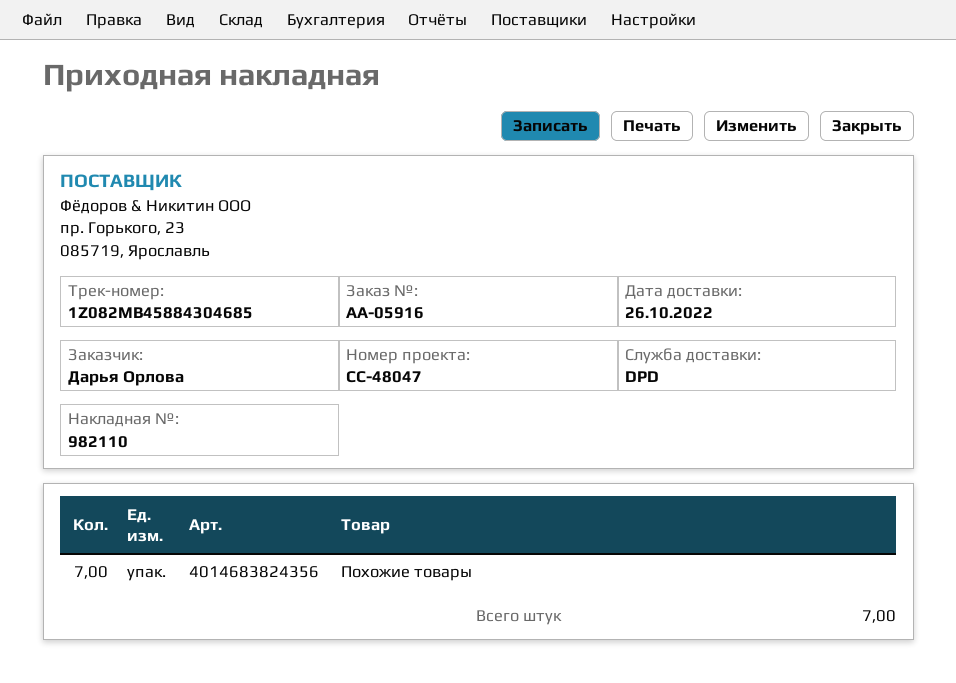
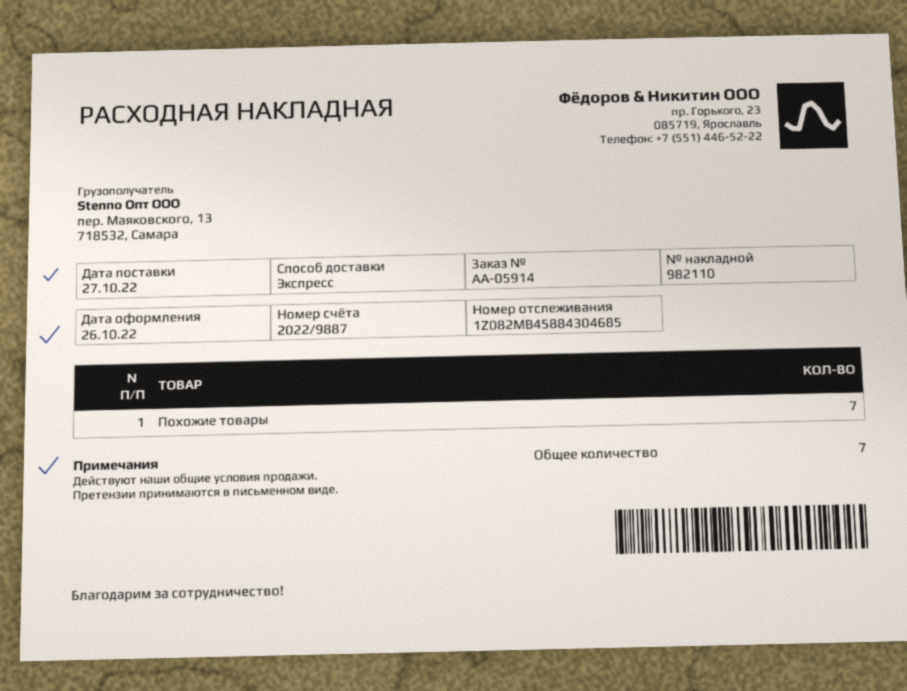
order number: AA-05916 -> AA-05914
delivery date: 2022-10-26 -> 2022-10-27
shipping method: DPD -> express

